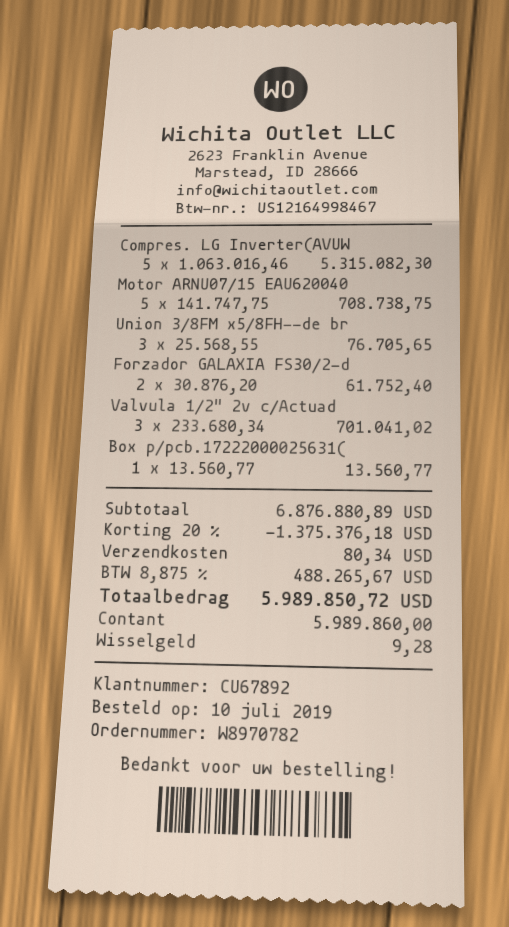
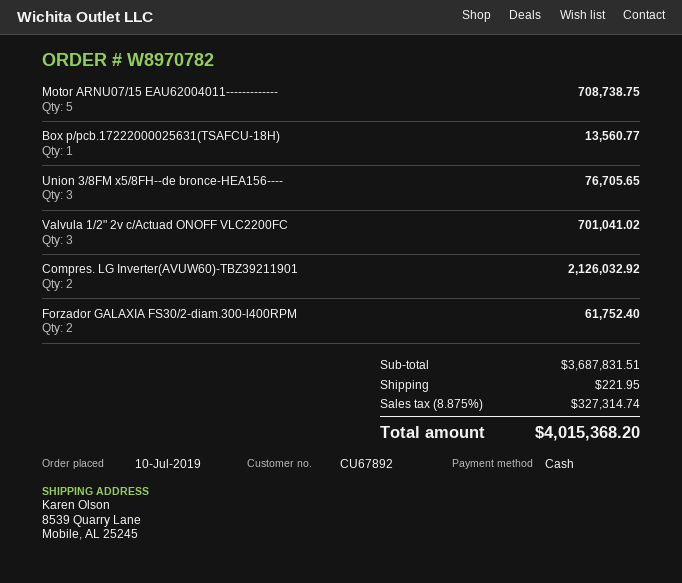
Compres. LG Inverter(AVUW: 5 for 5315082.30 -> 2 for 2126032.92
subtotal: 6876880.89 -> 3687831.51
discount: 20% = 1375376.18 -> none
shipping: 80.34 -> 221.95
tax: 8.875% = 488265.67 -> 8.875% = 327314.74
total: 5989850.72 -> 4015368.20

